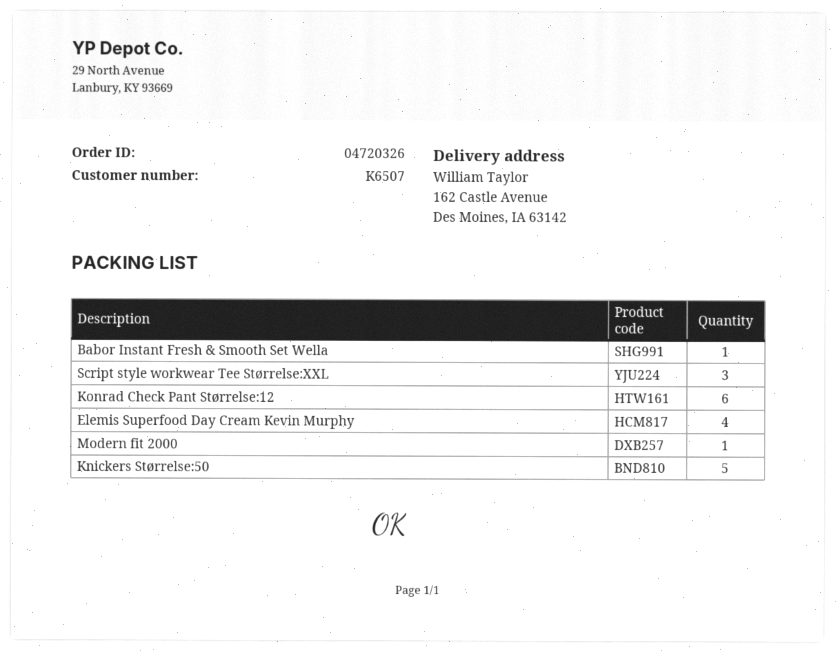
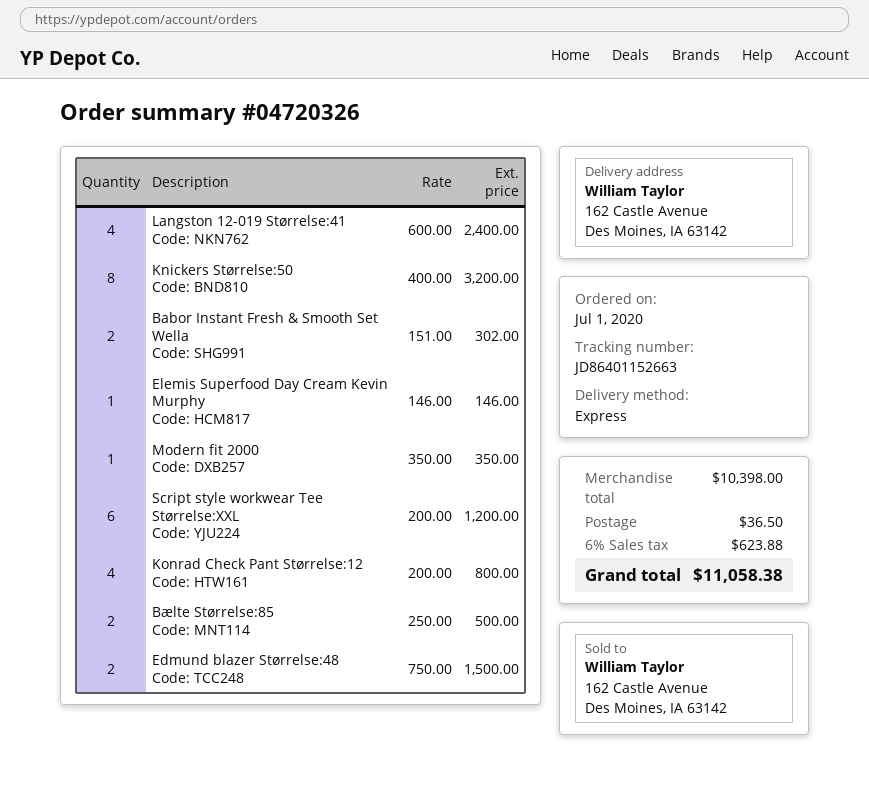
Babor Instant Fresh & Smooth Set Wella: 1 -> 2
Script style workwear Tee Størrelse:XXL: 3 -> 6
Konrad Check Pant Størrelse:12: 6 -> 4
Elemis Superfood Day Cream Kevin Murphy: 4 -> 1
Knickers Størrelse:50: 5 -> 8
Langston 12-019 Størrelse:41: none -> 4
Bælte Størrelse:85: none -> 2
Edmund blazer Størrelse:48: none -> 2

